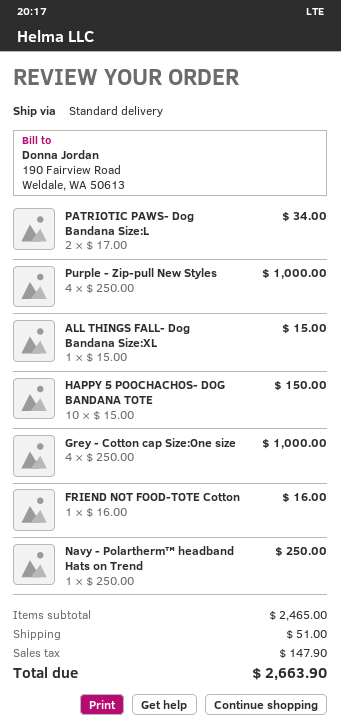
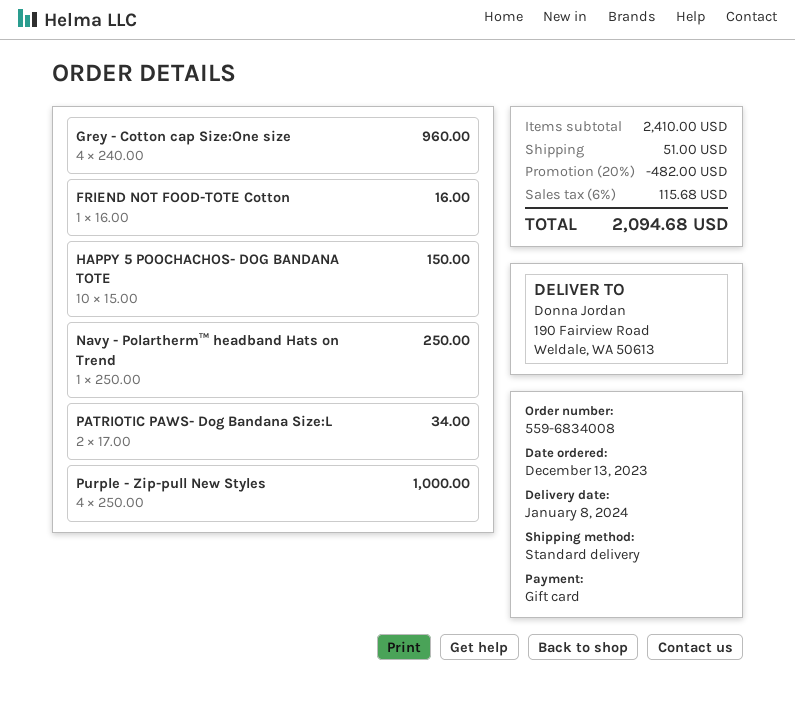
ALL THINGS FALL- Dog Bandana Size:XL: 1 x 15.00 = 15.00 -> none
Grey - Cotton cap Size:One size: 4 x 250.00 = 1000.00 -> 4 x 240.00 = 960.00
subtotal: 2465.00 -> 2410.00
discount: none -> 20% = 482.00
tax: 147.90 -> 115.68
total: 2663.90 -> 2094.68

